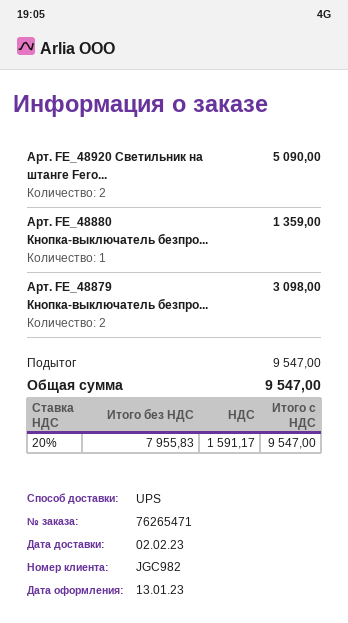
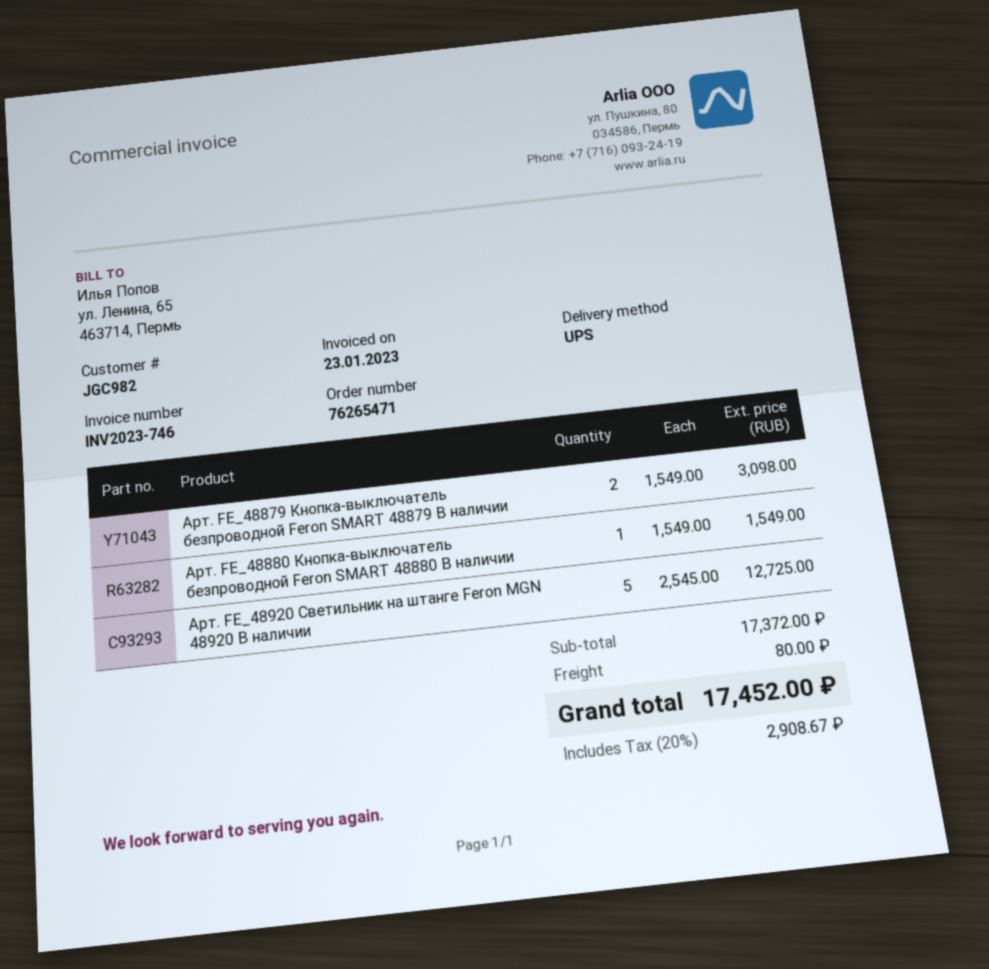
Арт. FE_48920 Светильник на штанге Fero...: 2 for 5090.00 -> 5 for 12725.00
Арт. FE_48880 Кнопка-выключатель безпро...: 1 for 1359.00 -> 1 for 1549.00
subtotal: 9547.00 -> 17372.00
shipping: none -> 80.00
tax: 20% = 1591.17 -> 20% = 2908.67
total: 9547.00 -> 17452.00

